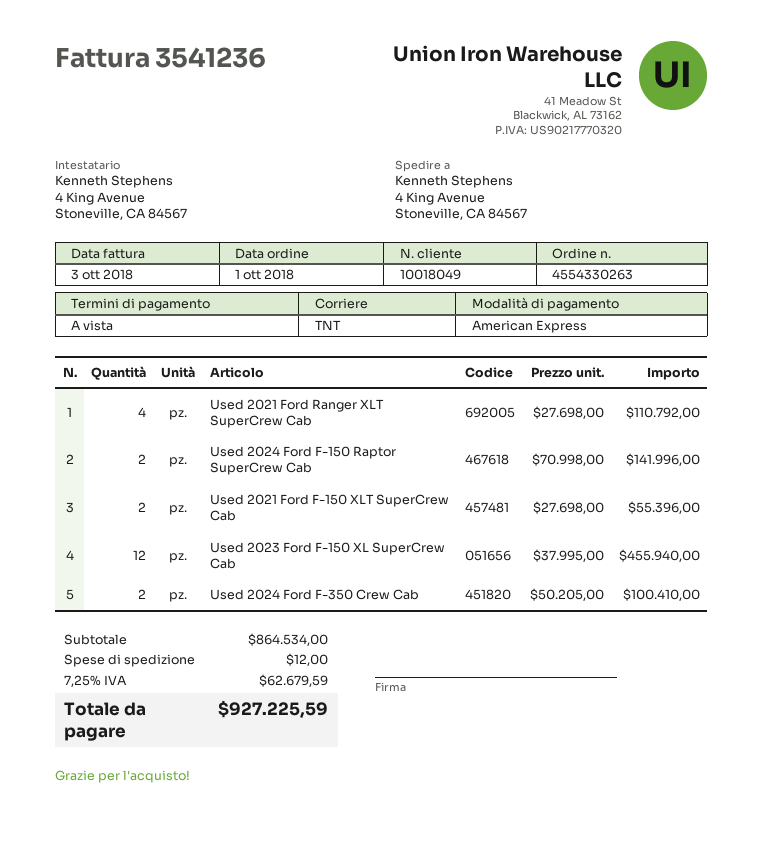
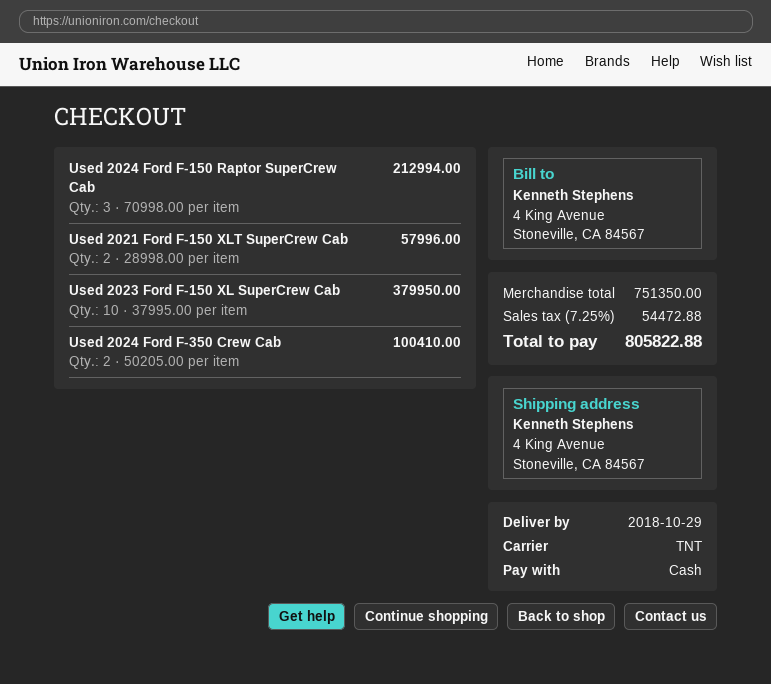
payment method: American Express -> cash
Used 2021 Ford Ranger XLT SuperCrew Cab: 4 x 27698.00 = 110792.00 -> none
Used 2024 Ford F-150 Raptor SuperCrew Cab: 2 x 70998.00 = 141996.00 -> 3 x 70998.00 = 212994.00
Used 2021 Ford F-150 XLT SuperCrew Cab: 2 x 27698.00 = 55396.00 -> 2 x 28998.00 = 57996.00
Used 2023 Ford F-150 XL SuperCrew Cab: 12 x 37995.00 = 455940.00 -> 10 x 37995.00 = 379950.00
subtotal: 864534.00 -> 751350.00
shipping: 12.00 -> none
tax: 7.25% = 62679.59 -> 7.25% = 54472.88
total: 927225.59 -> 805822.88

